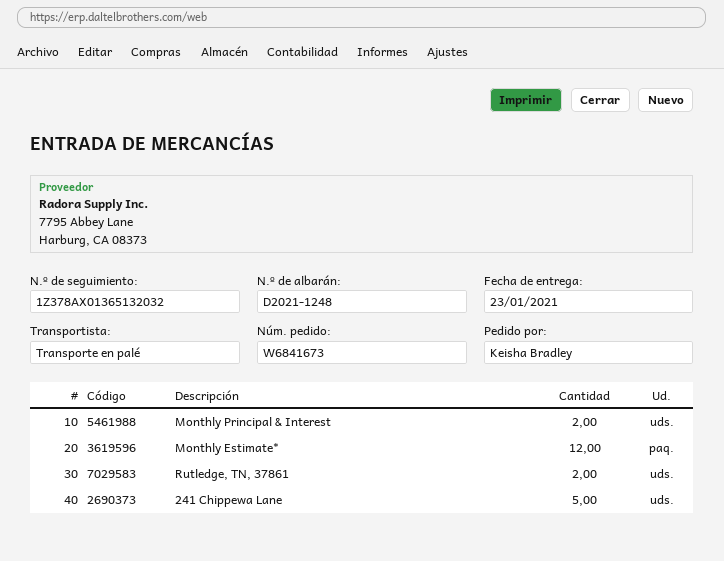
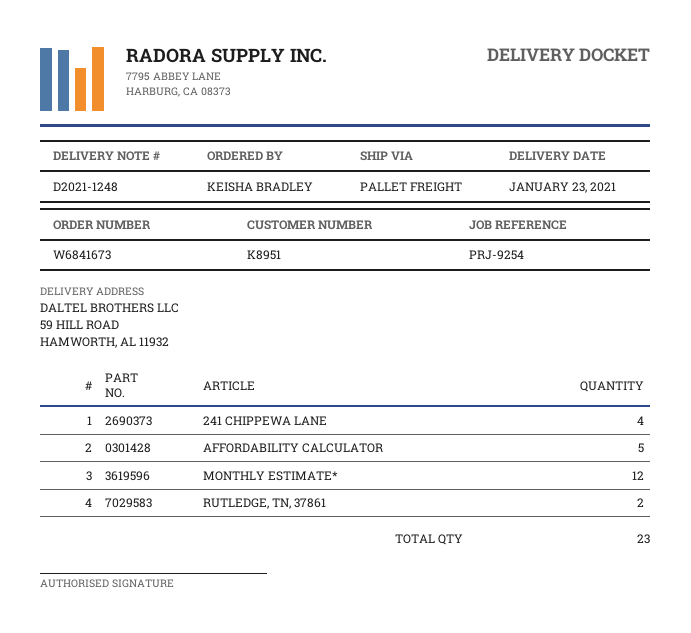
Monthly Principal & Interest: 2 -> none
241 Chippewa Lane: 5 -> 4
AFFORDABILITY CALCULATOR: none -> 5

